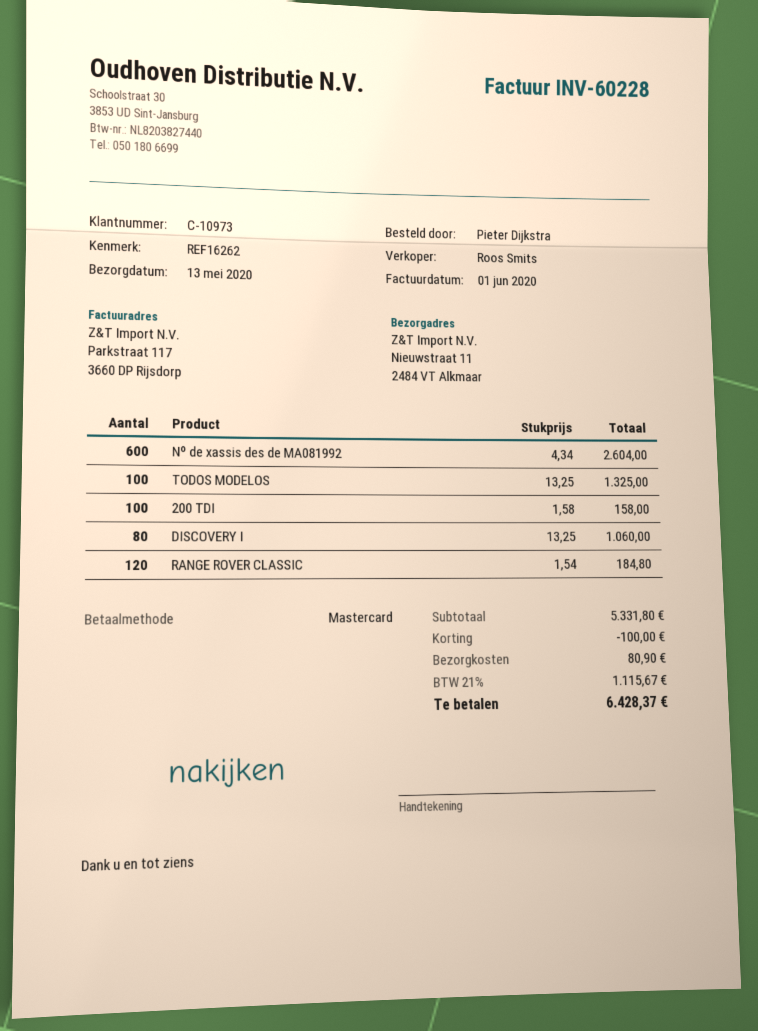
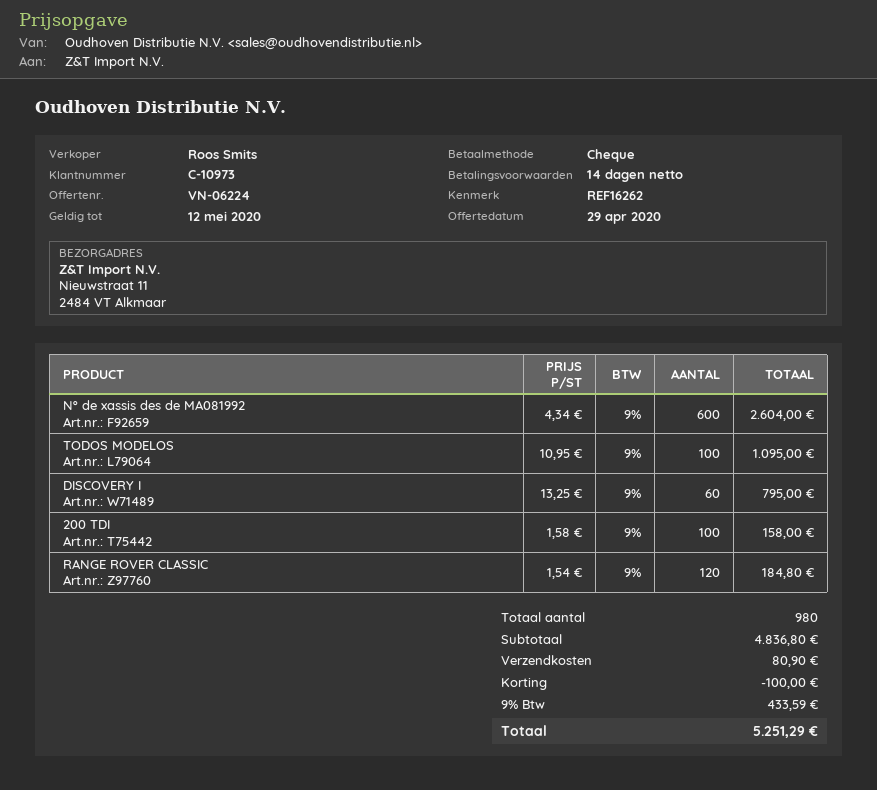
payment method: Mastercard -> cheque
TODOS MODELOS: 100 x 13.25 = 1325.00 -> 100 x 10.95 = 1095.00
DISCOVERY I: 80 x 13.25 = 1060.00 -> 60 x 13.25 = 795.00
subtotal: 5331.80 -> 4836.80
tax: 21% = 1115.67 -> 9% = 433.59
total: 6428.37 -> 5251.29

